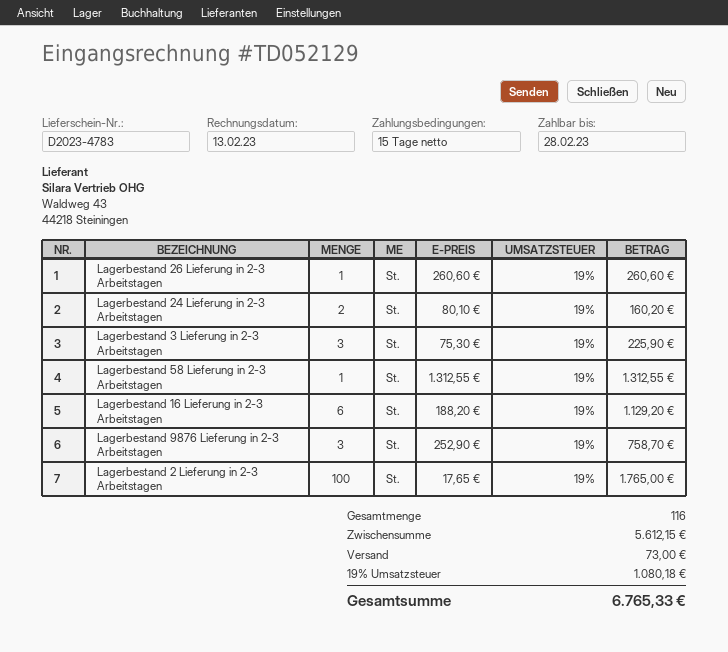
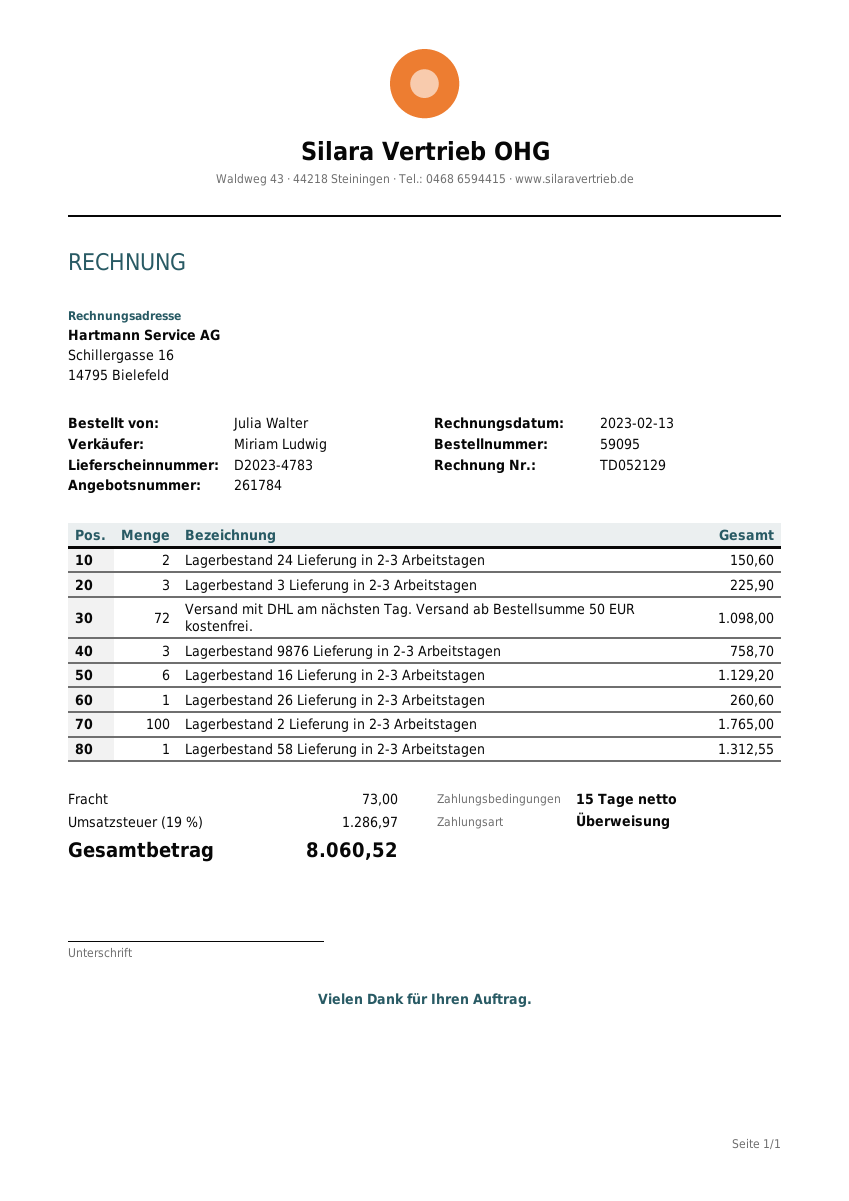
Lagerbestand 24 Lieferung in 2-3 Arbeitstagen: 2 for 160.20 -> 2 for 150.60
Versand mit DHL am nächsten Tag. Versand ab Bestellsumme 50 EUR kostenfrei.: none -> 72 for 1098.00
tax: 19% = 1080.18 -> 19% = 1286.97
total: 6765.33 -> 8060.52

